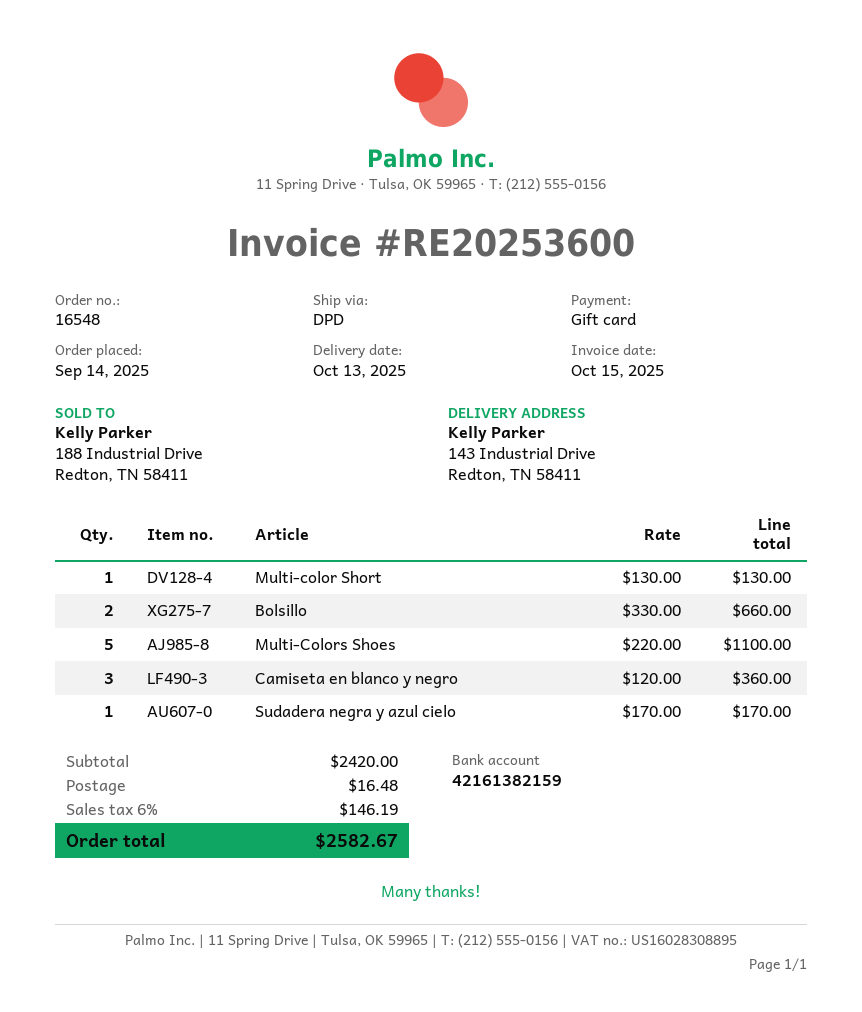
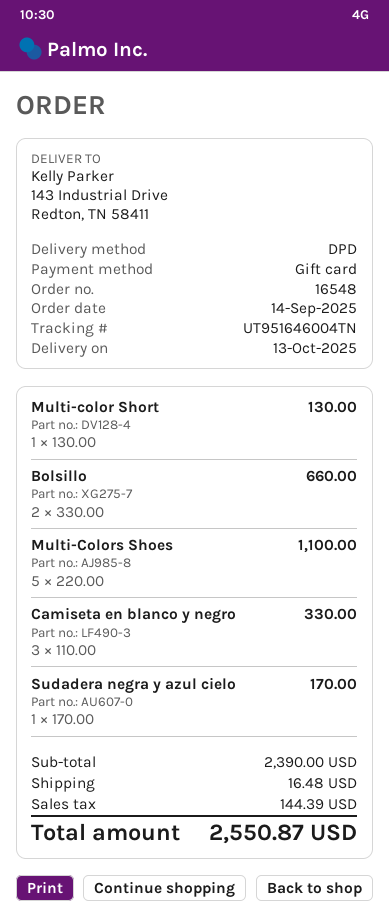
Camiseta en blanco y negro: 3 x 120.00 = 360.00 -> 3 x 110.00 = 330.00
subtotal: 2420.00 -> 2390.00
tax: 146.19 -> 144.39
total: 2582.67 -> 2550.87

